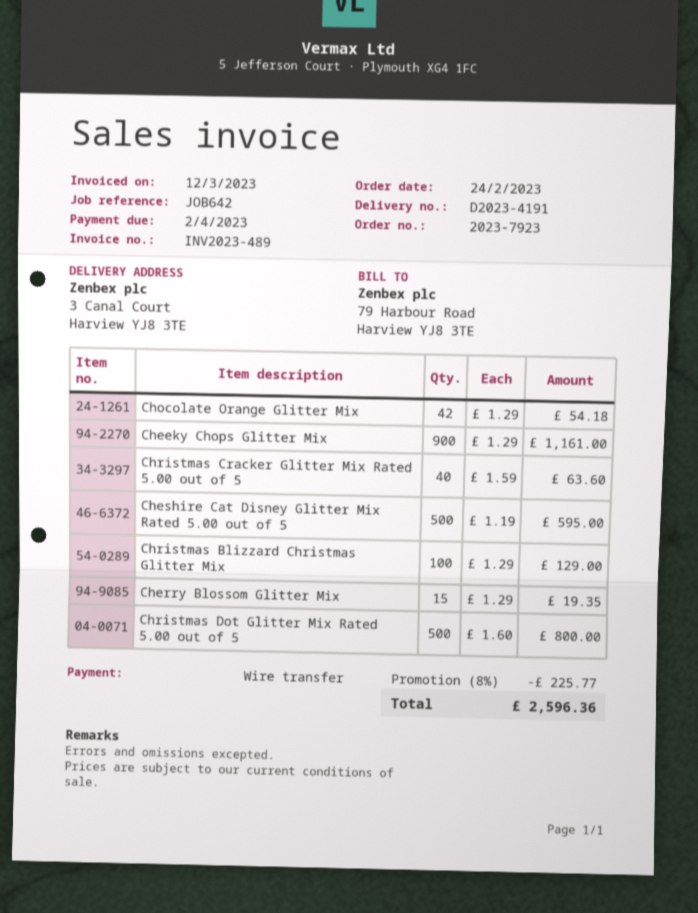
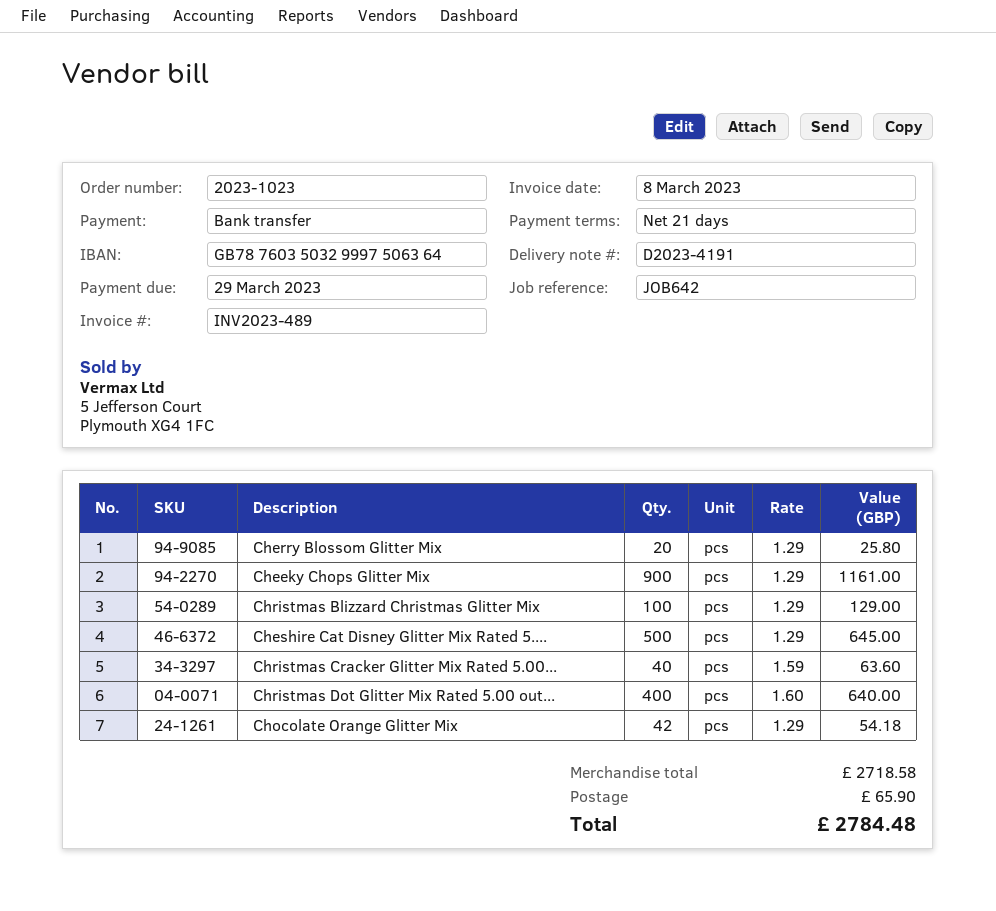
order number: 2023-7923 -> 2023-1023
invoice date: 2023-03-12 -> 2023-03-08
due date: 2023-04-02 -> 2023-03-29
Cheshire Cat Disney Glitter Mix Rated 5.00 out of 5: 500 x 1.19 = 595.00 -> 500 x 1.29 = 645.00
Cherry Blossom Glitter Mix: 15 x 1.29 = 19.35 -> 20 x 1.29 = 25.80
Christmas Dot Glitter Mix Rated 5.00 out of 5: 500 x 1.60 = 800.00 -> 400 x 1.60 = 640.00
discount: 8% = 225.77 -> none
shipping: none -> 65.90
total: 2596.36 -> 2784.48

